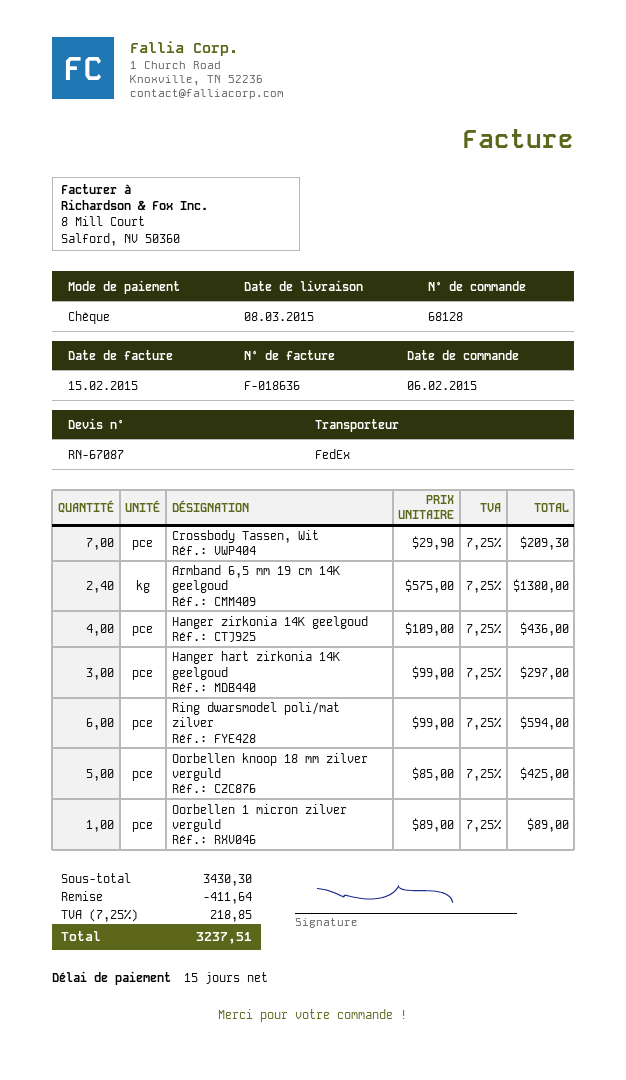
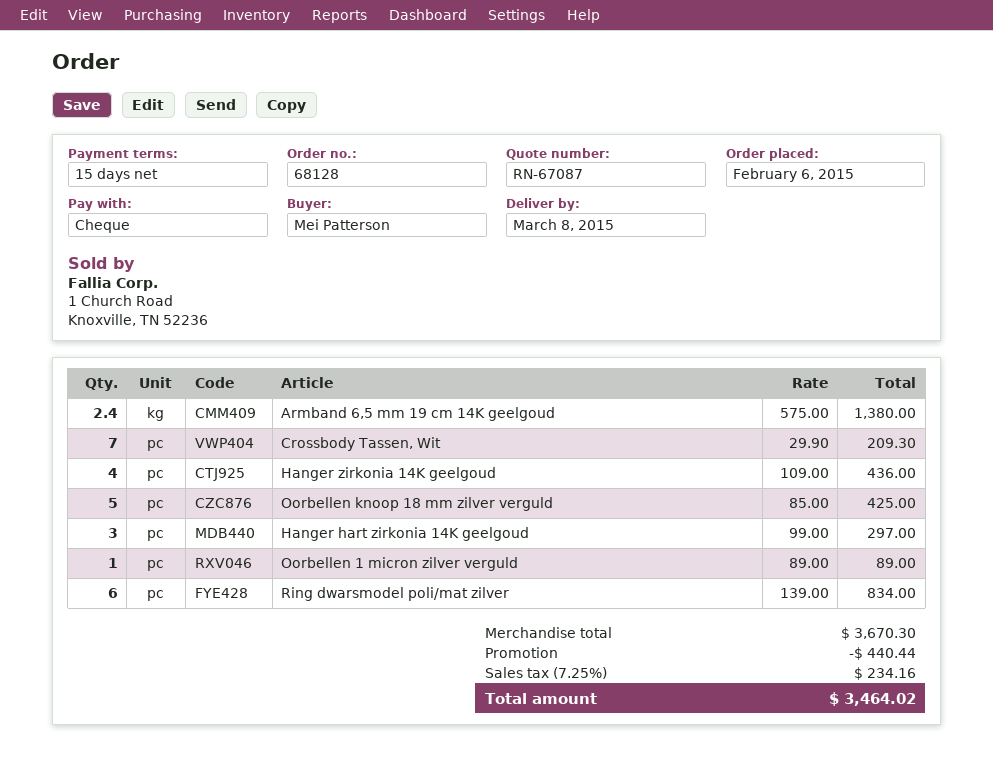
Ring dwarsmodel poli/mat zilver: 6 x 99.00 = 594.00 -> 6 x 139.00 = 834.00
subtotal: 3430.30 -> 3670.30
discount: 411.64 -> 440.44
tax: 7.25% = 218.85 -> 7.25% = 234.16
total: 3237.51 -> 3464.02

